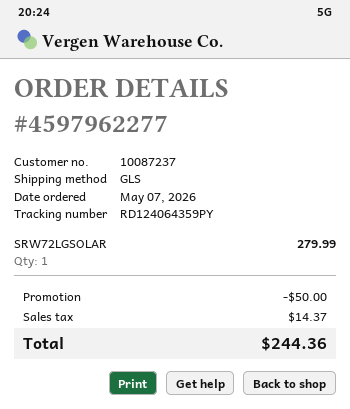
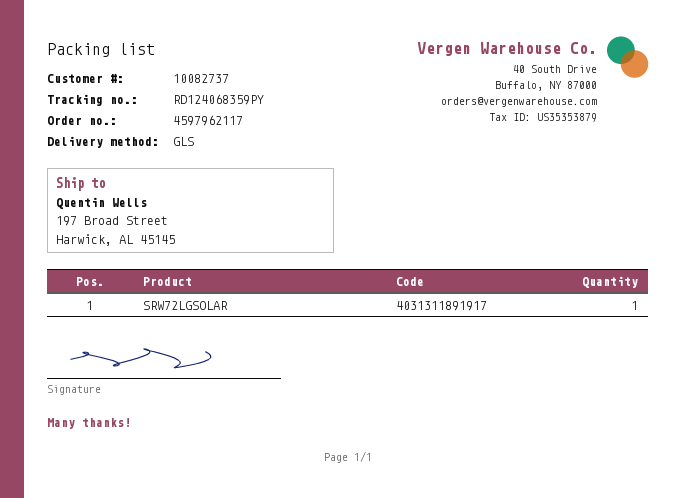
order number: 4597962277 -> 4597962117
customer number: 10087237 -> 10082737
tracking number: RD124064359PY -> RD124068359PY

